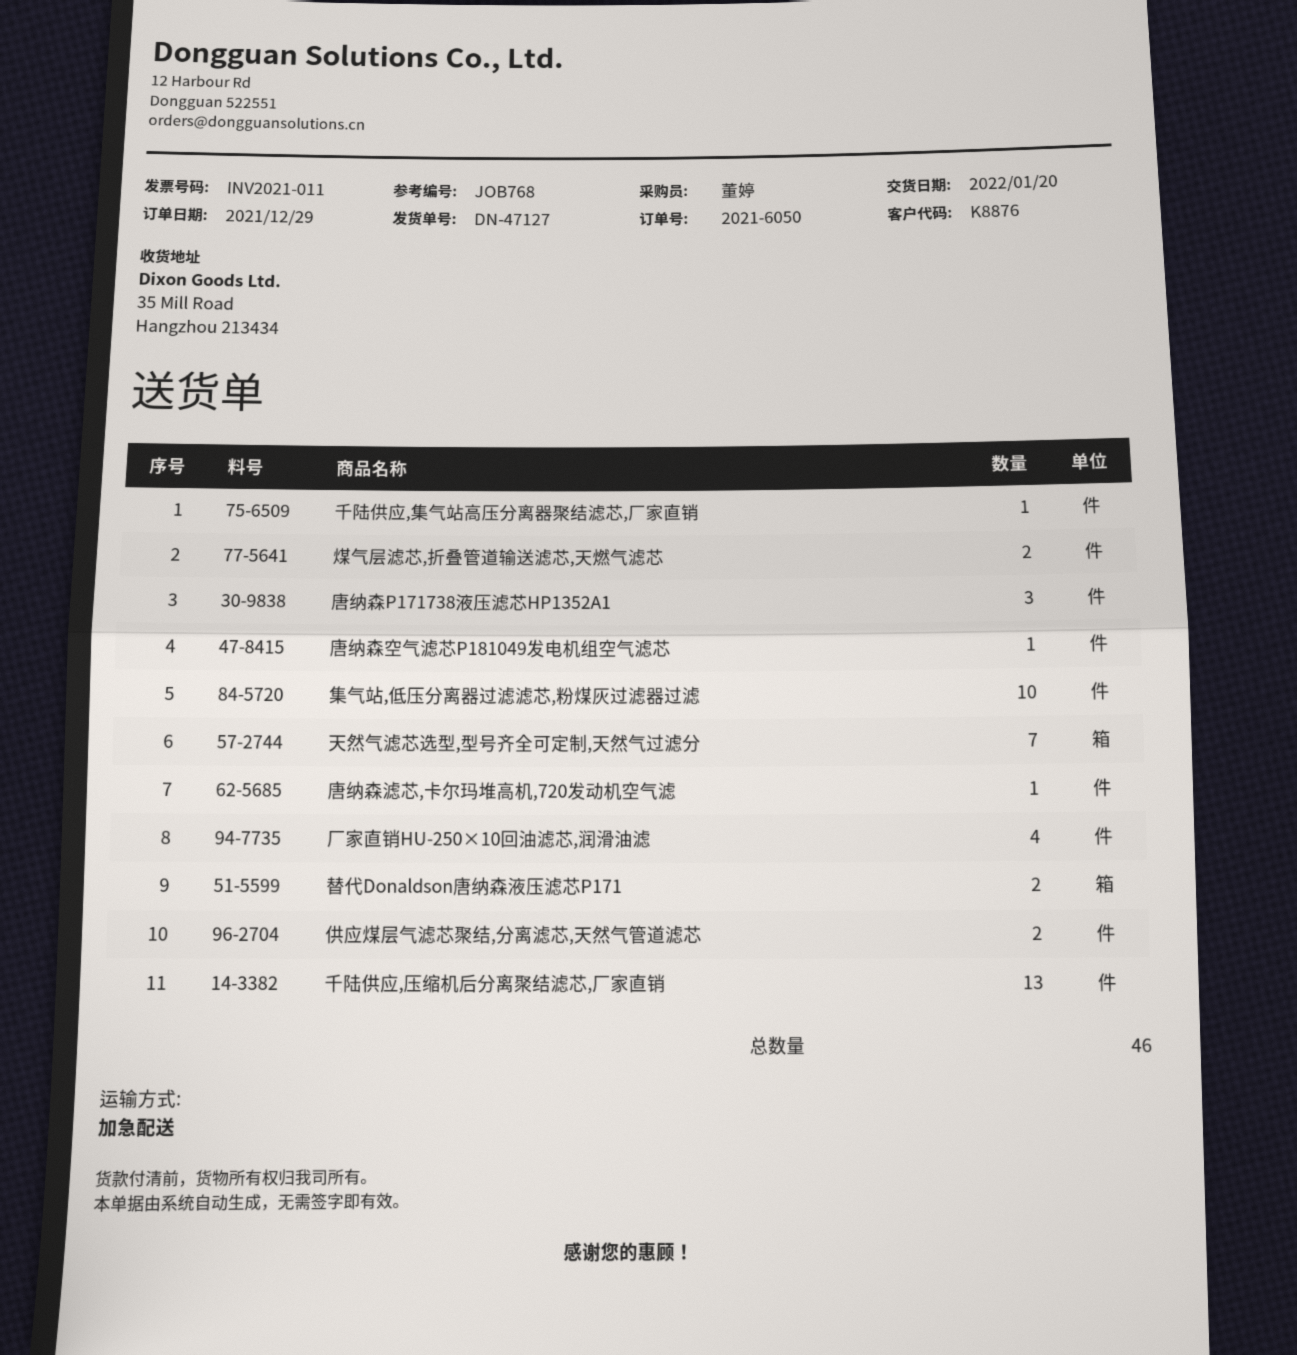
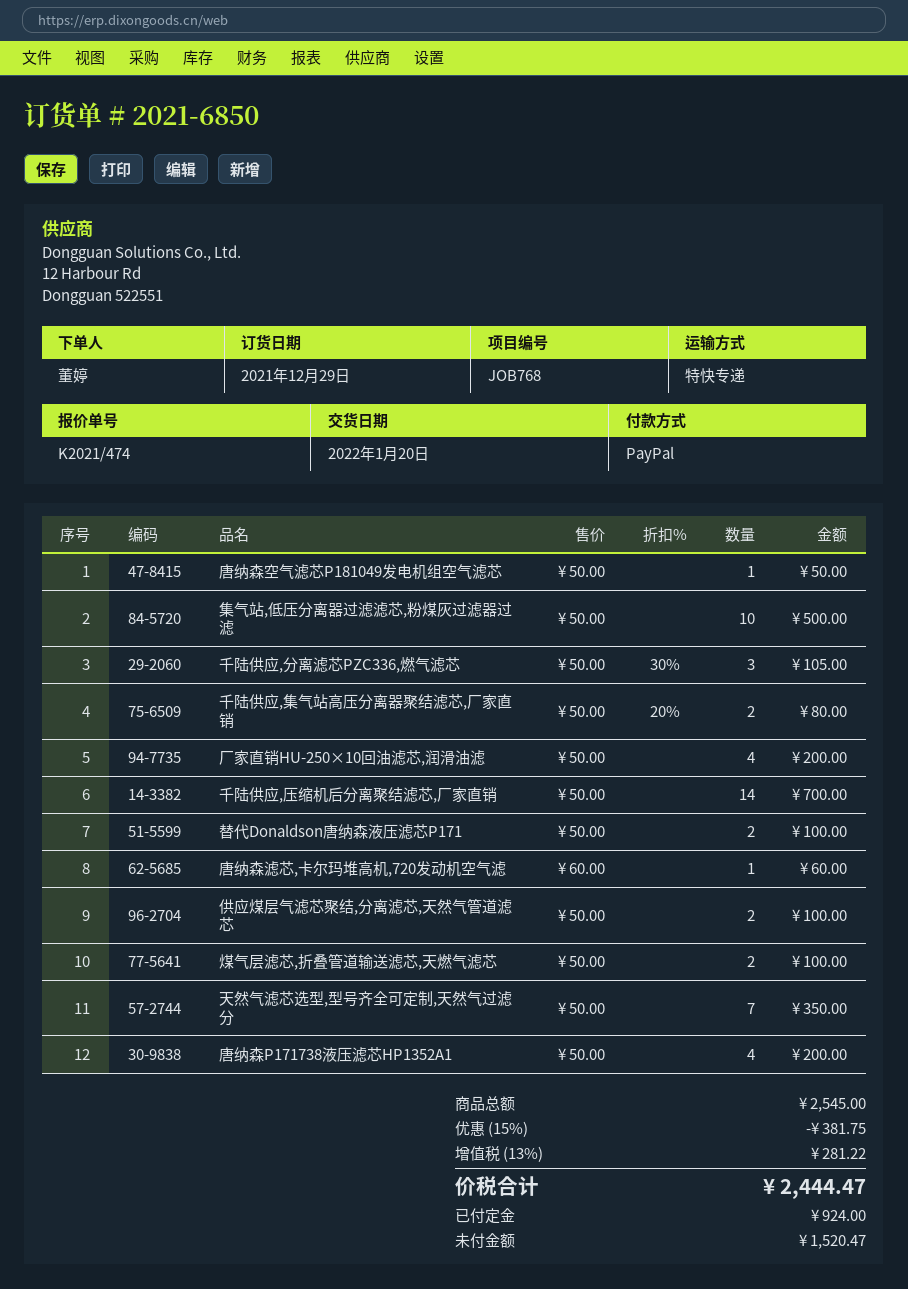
order number: 2021-6050 -> 2021-6850
千陆供应,集气站高压分离器聚结滤芯,厂家直销: 1 -> 2
唐纳森P171738液压滤芯HP1352A1: 3 -> 4
千陆供应,压缩机后分离聚结滤芯,厂家直销: 13 -> 14
千陆供应,分离滤芯PZC336,燃气滤芯: none -> 3

